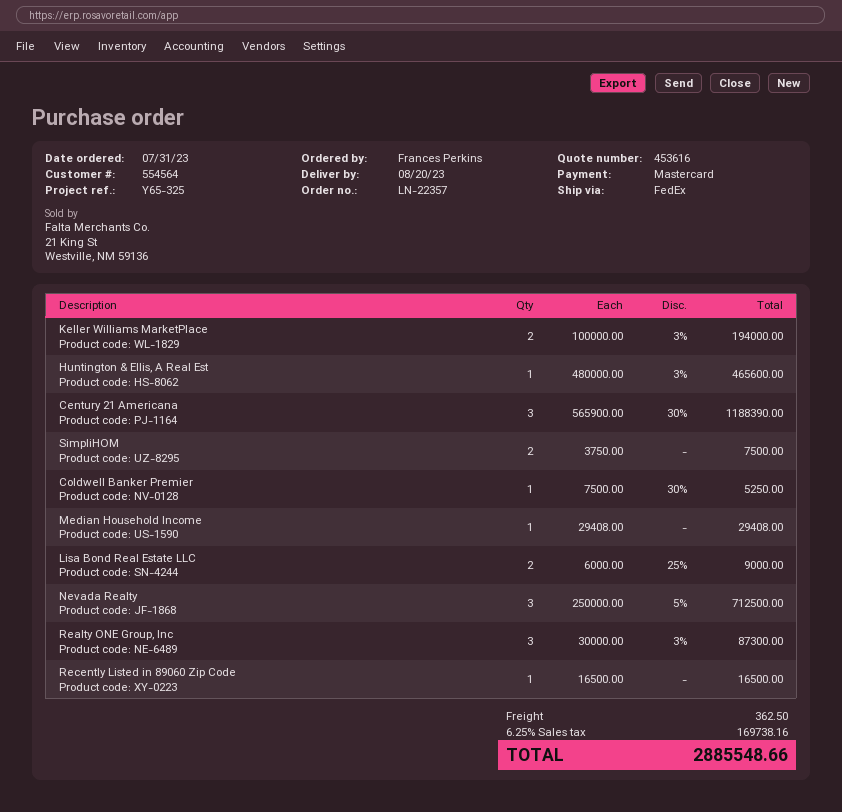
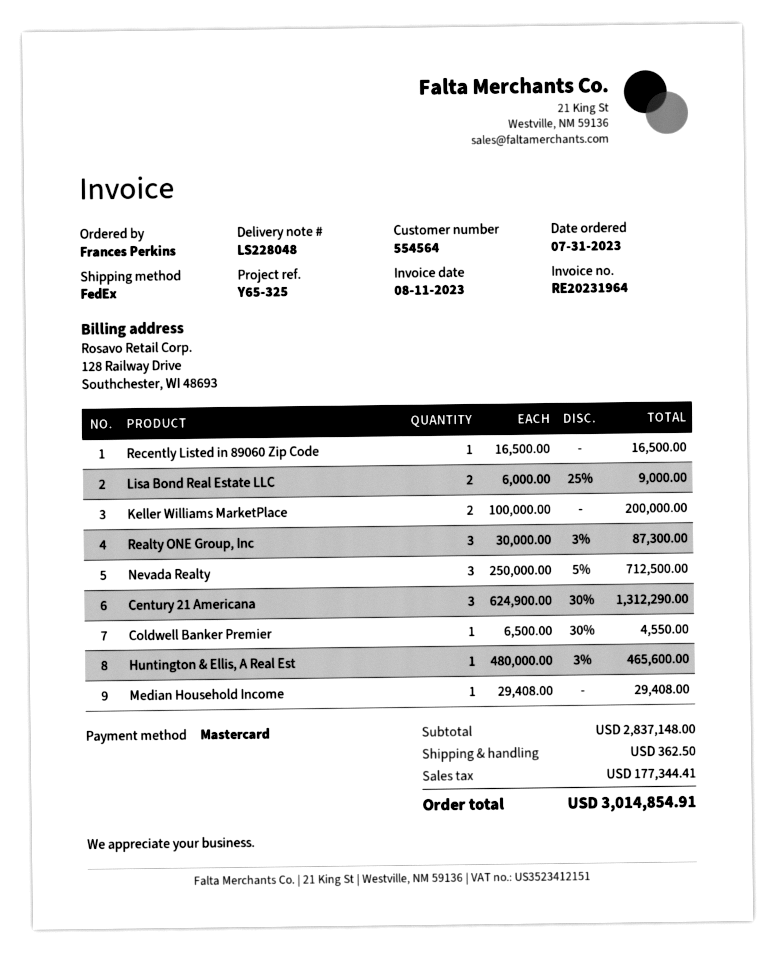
Keller Williams MarketPlace: 2 x 100000.00 - 3% = 194000.00 -> 2 x 100000.00 = 200000.00
Century 21 Americana: 3 x 565900.00 - 30% = 1188390.00 -> 3 x 624900.00 - 30% = 1312290.00
SimpliHOM: 2 x 3750.00 = 7500.00 -> none
Coldwell Banker Premier: 1 x 7500.00 - 30% = 5250.00 -> 1 x 6500.00 - 30% = 4550.00
tax: 169738.16 -> 177344.41
total: 2885548.66 -> 3014854.91

